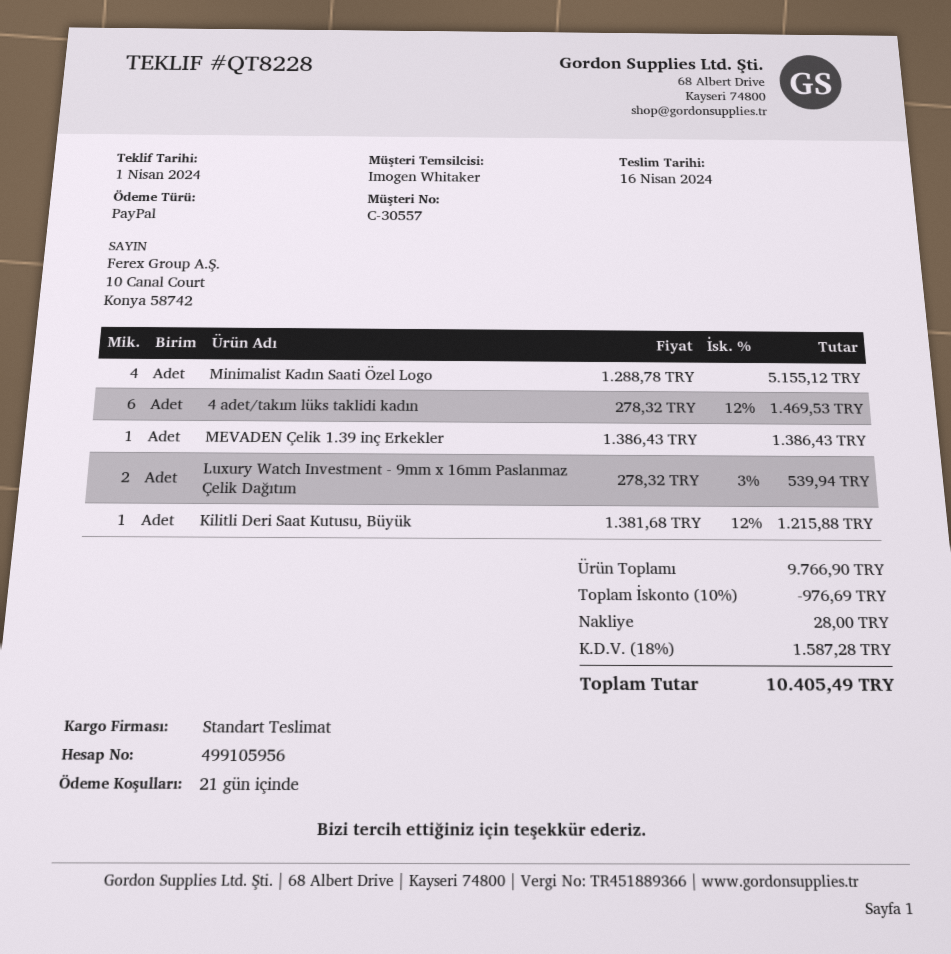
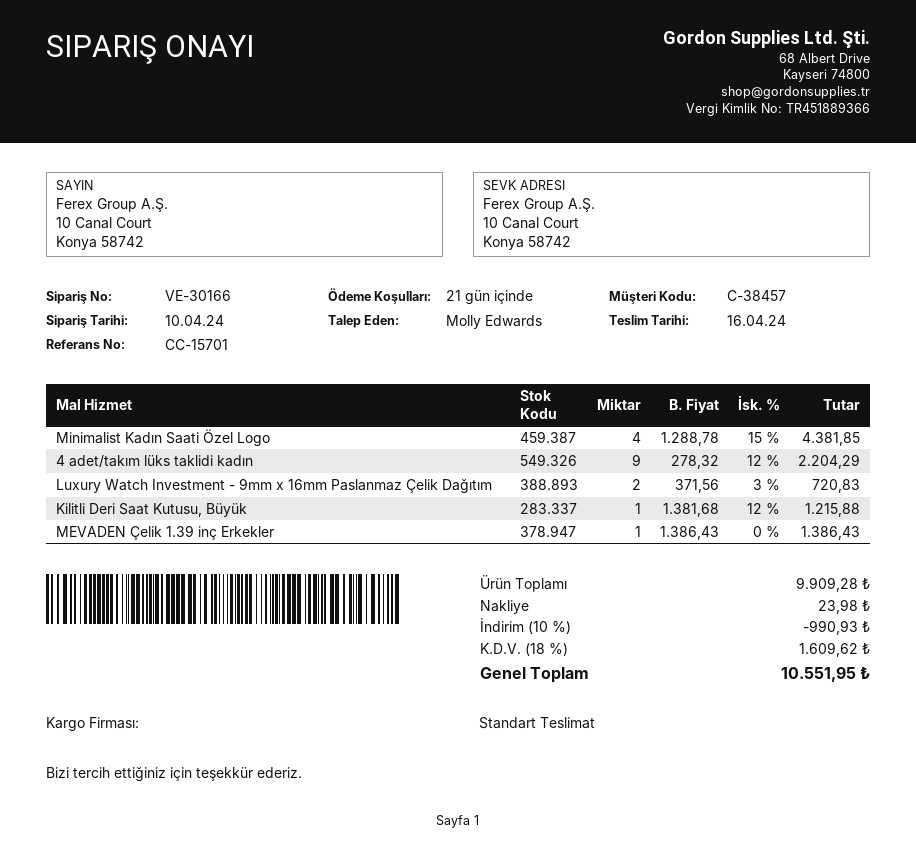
customer number: C-30557 -> C-38457
Minimalist Kadın Saati Özel Logo: 4 x 1288.78 = 5155.12 -> 4 x 1288.78 - 15% = 4381.85
4 adet/takım lüks taklidi kadın: 6 x 278.32 - 12% = 1469.53 -> 9 x 278.32 - 12% = 2204.29
Luxury Watch Investment - 9mm x 16mm Paslanmaz Çelik Dağıtım: 2 x 278.32 - 3% = 539.94 -> 2 x 371.56 - 3% = 720.83
subtotal: 9766.90 -> 9909.28
discount: 10% = 976.69 -> 10% = 990.93
shipping: 28.00 -> 23.98
tax: 18% = 1587.28 -> 18% = 1609.62
total: 10405.49 -> 10551.95

